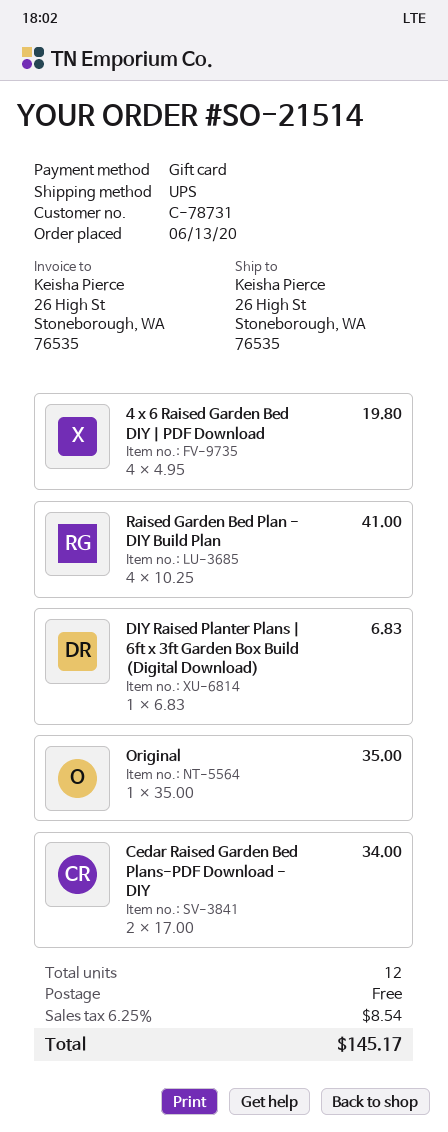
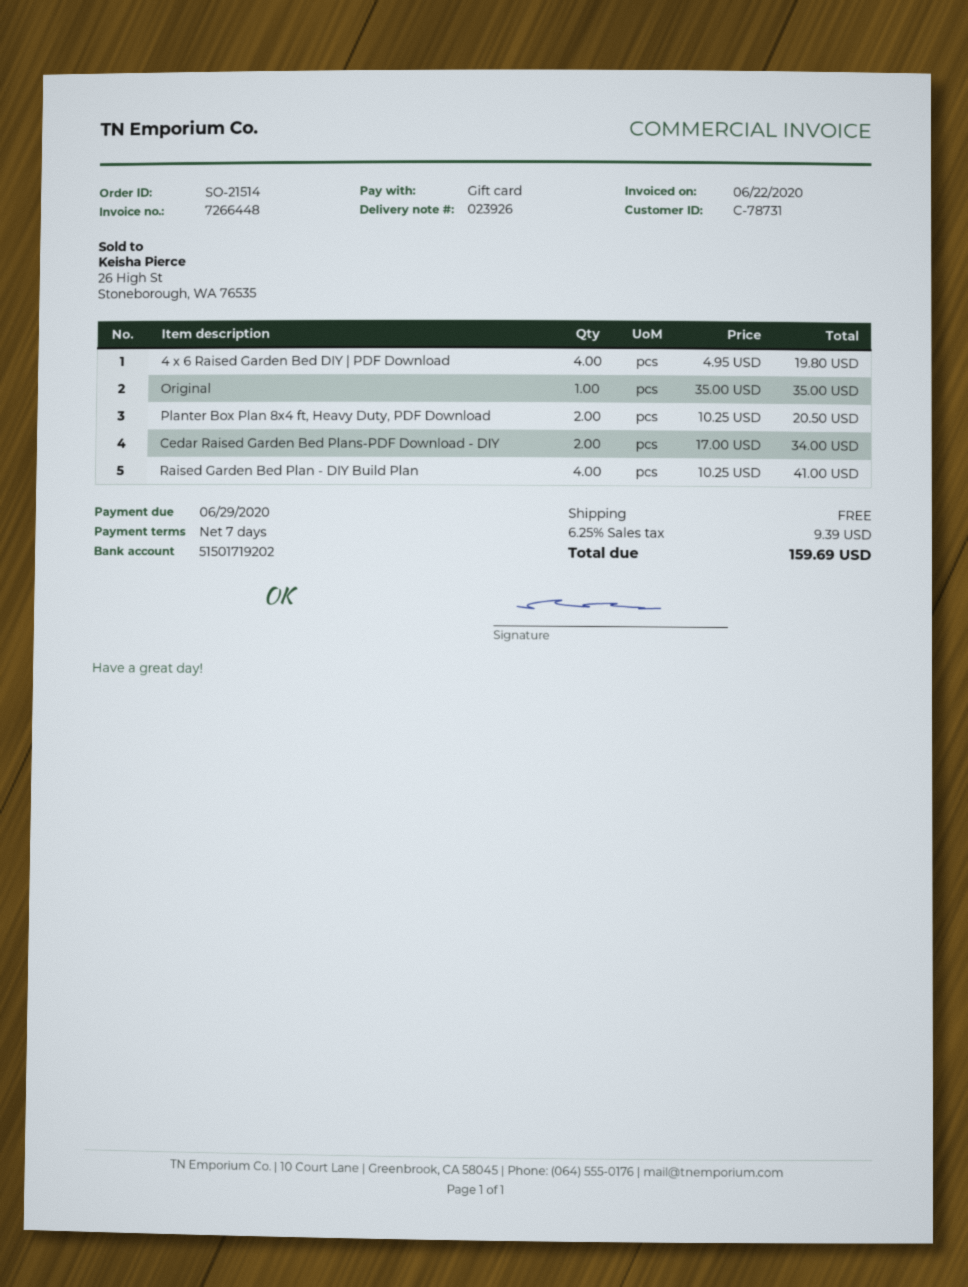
DIY Raised Planter Plans | 6ft x 3ft Garden Box Build (Digital Download): 1 x 6.83 = 6.83 -> none
Planter Box Plan 8x4 ft, Heavy Duty, PDF Download: none -> 2 x 10.25 = 20.50
tax: 6.25% = 8.54 -> 6.25% = 9.39
total: 145.17 -> 159.69

